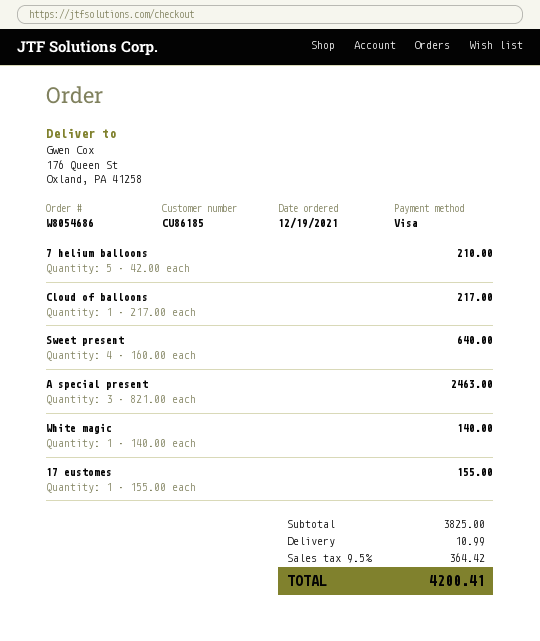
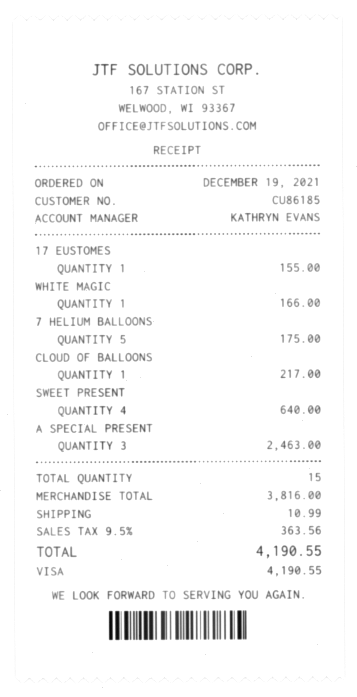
7 helium balloons: 5 for 210.00 -> 5 for 175.00
White magic: 1 for 140.00 -> 1 for 166.00
subtotal: 3825.00 -> 3816.00
tax: 9.5% = 364.42 -> 9.5% = 363.56
total: 4200.41 -> 4190.55

